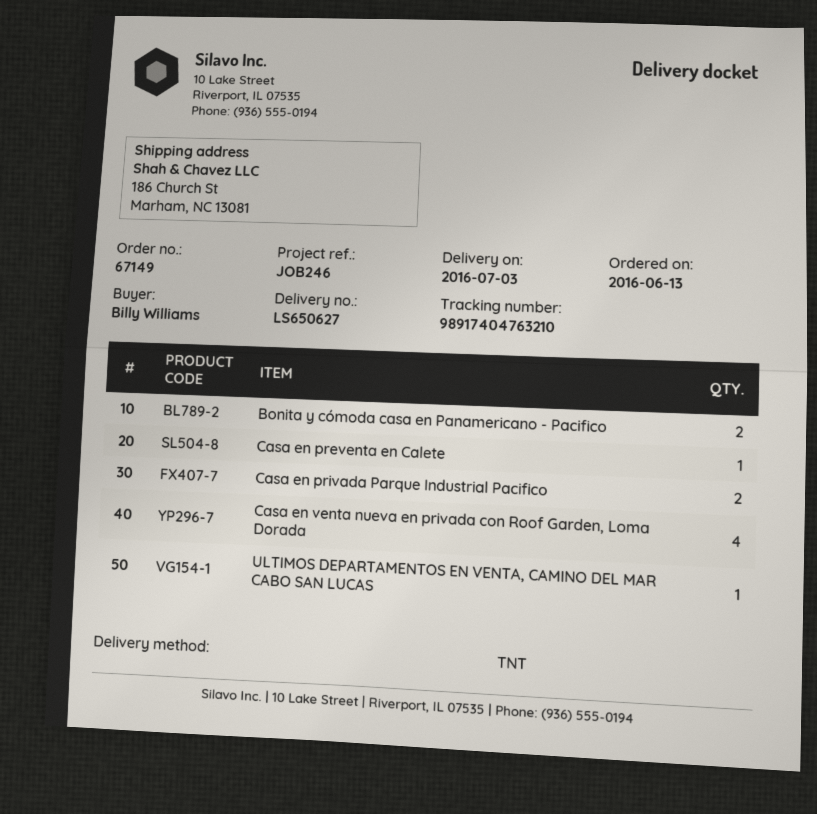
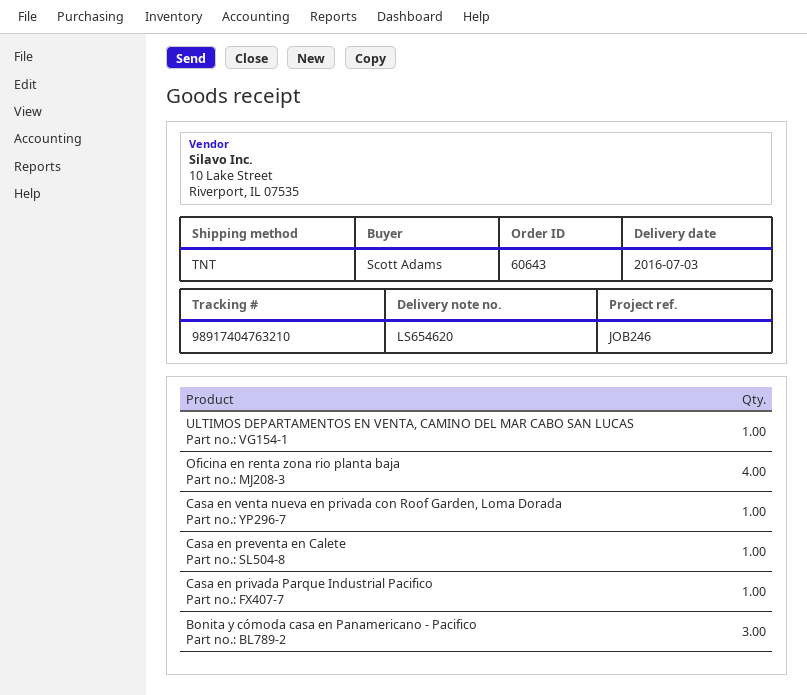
order number: 67149 -> 60643
delivery note number: LS650627 -> LS654620
ordered by: Billy Williams -> Scott Adams
Bonita y cómoda casa en Panamericano - Pacifico: 2 -> 3
Casa en privada Parque Industrial Pacifico: 2 -> 1
Casa en venta nueva en privada con Roof Garden, Loma Dorada: 4 -> 1
Oficina en renta zona rio planta baja: none -> 4

